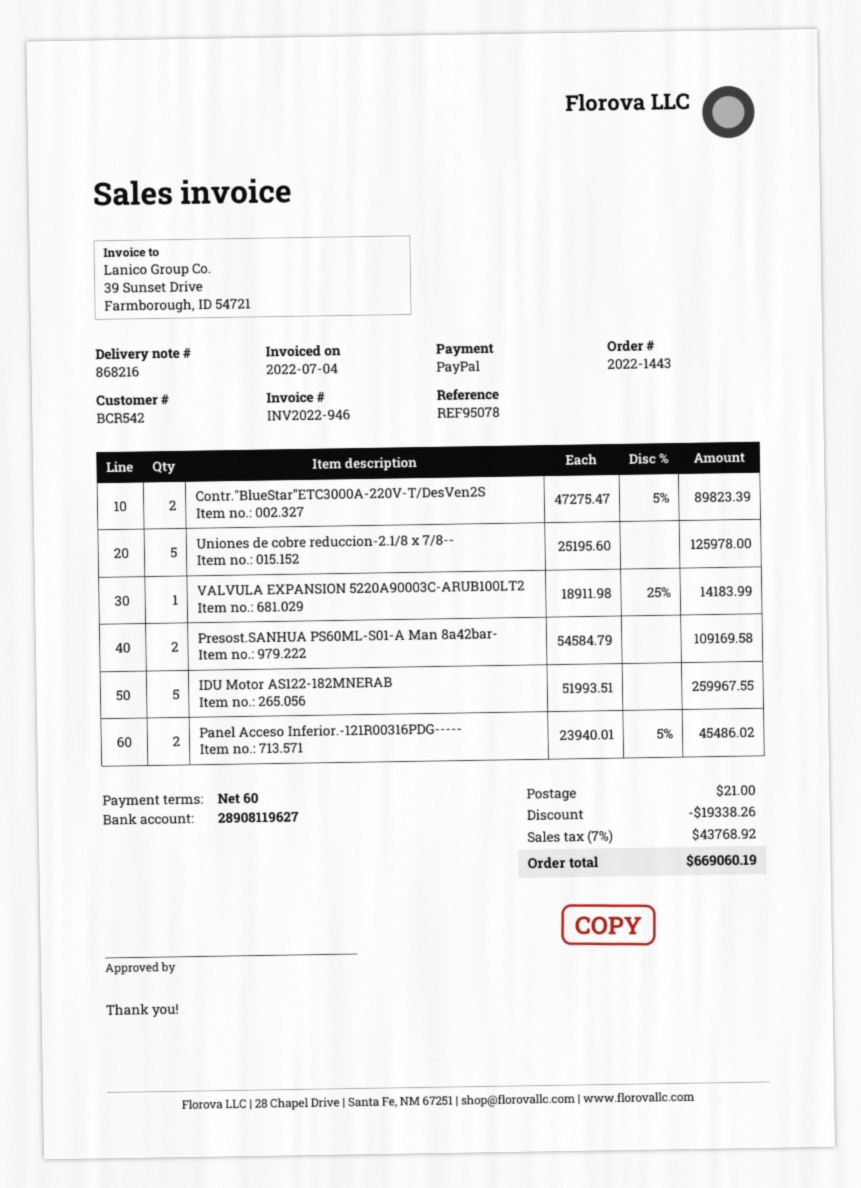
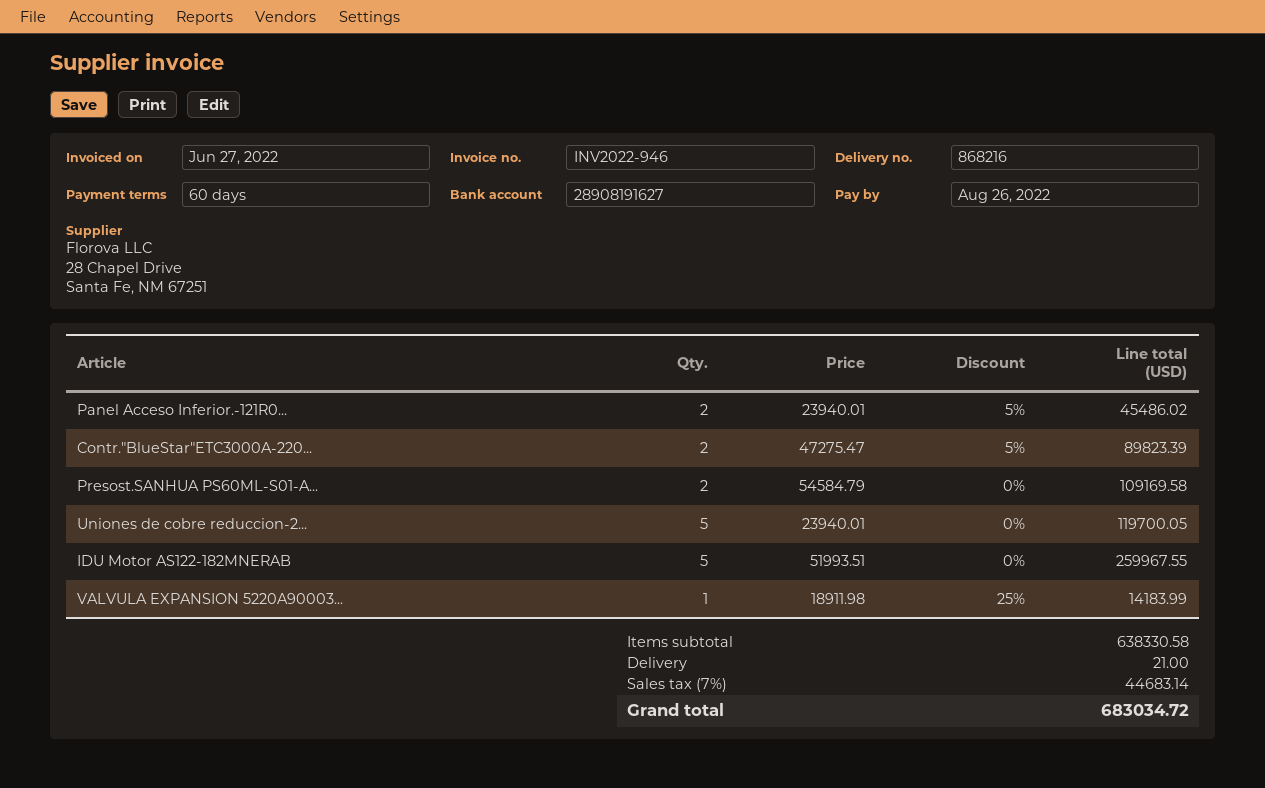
invoice date: 2022-07-04 -> 2022-06-27
bank account: 28908119627 -> 28908191627
Uniones de cobre reduccion-2.1/8 x 7/8--: 5 x 25195.60 = 125978.00 -> 5 x 23940.01 = 119700.05
discount: 19338.26 -> none
tax: 7% = 43768.92 -> 7% = 44683.14
total: 669060.19 -> 683034.72

